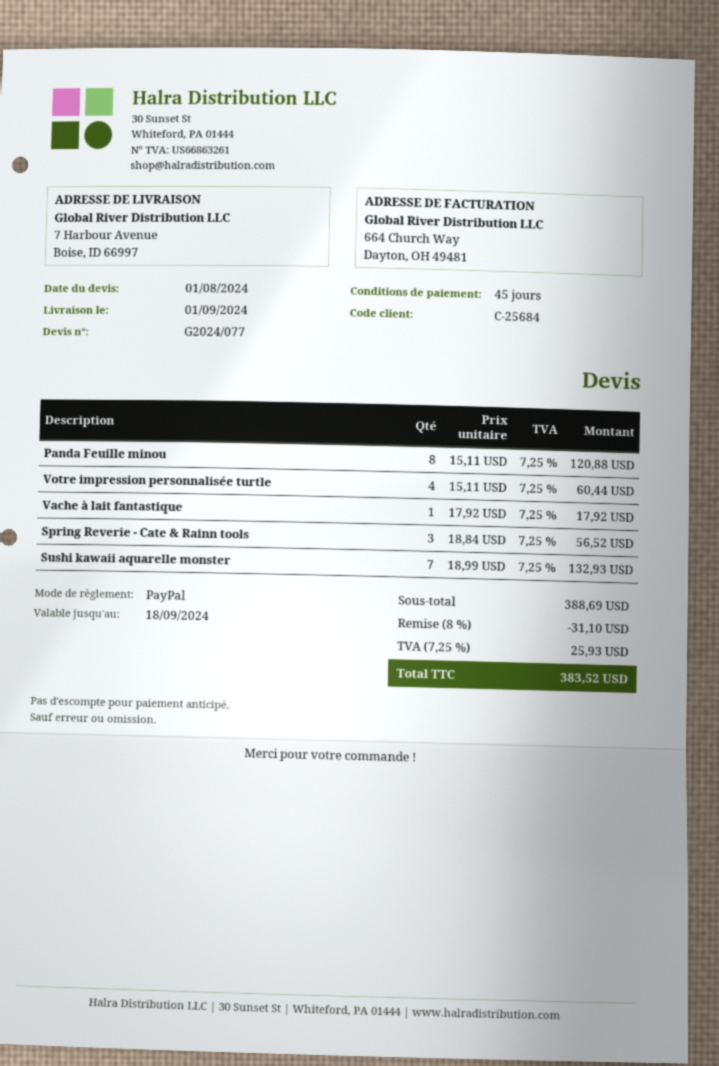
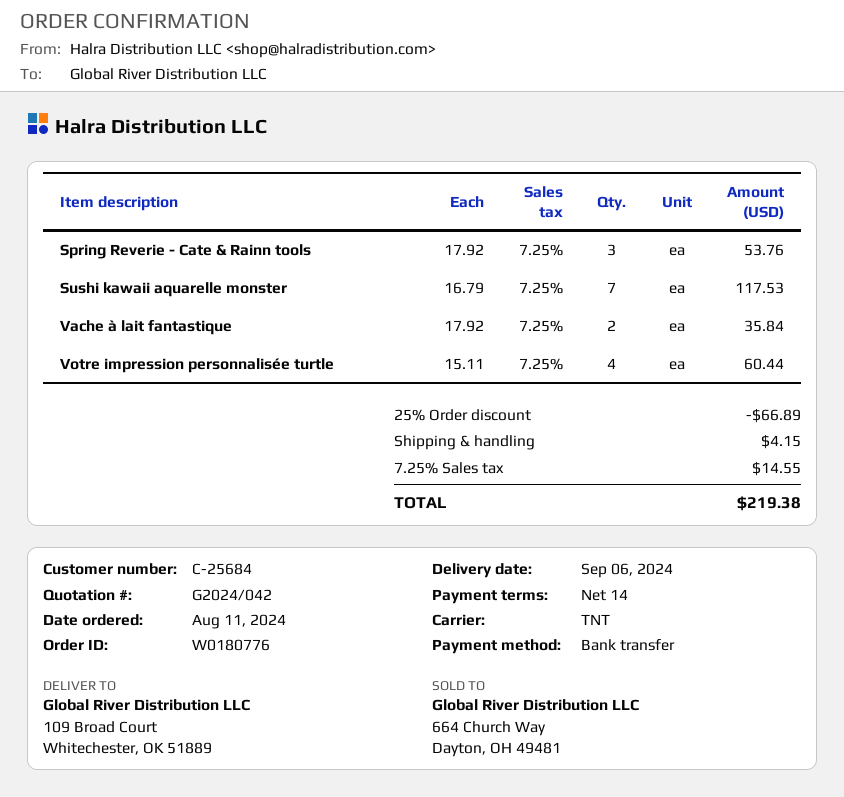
quote number: G2024/077 -> G2024/042
delivery date: 2024-09-01 -> 2024-09-06
payment terms: 45 days -> 14 days
payment method: PayPal -> bank transfer
ship to: 7 Harbour Avenue, Boise, ID 66997 -> 109 Broad Court, Whitechester, OK 51889
Panda Feuille minou: 8 x 15.11 = 120.88 -> none
Vache à lait fantastique: 1 x 17.92 = 17.92 -> 2 x 17.92 = 35.84
Spring Reverie - Cate & Rainn tools: 3 x 18.84 = 56.52 -> 3 x 17.92 = 53.76
Sushi kawaii aquarelle monster: 7 x 18.99 = 132.93 -> 7 x 16.79 = 117.53
discount: 8% = 31.10 -> 25% = 66.89
shipping: none -> 4.15
tax: 7.25% = 25.93 -> 7.25% = 14.55
total: 383.52 -> 219.38

